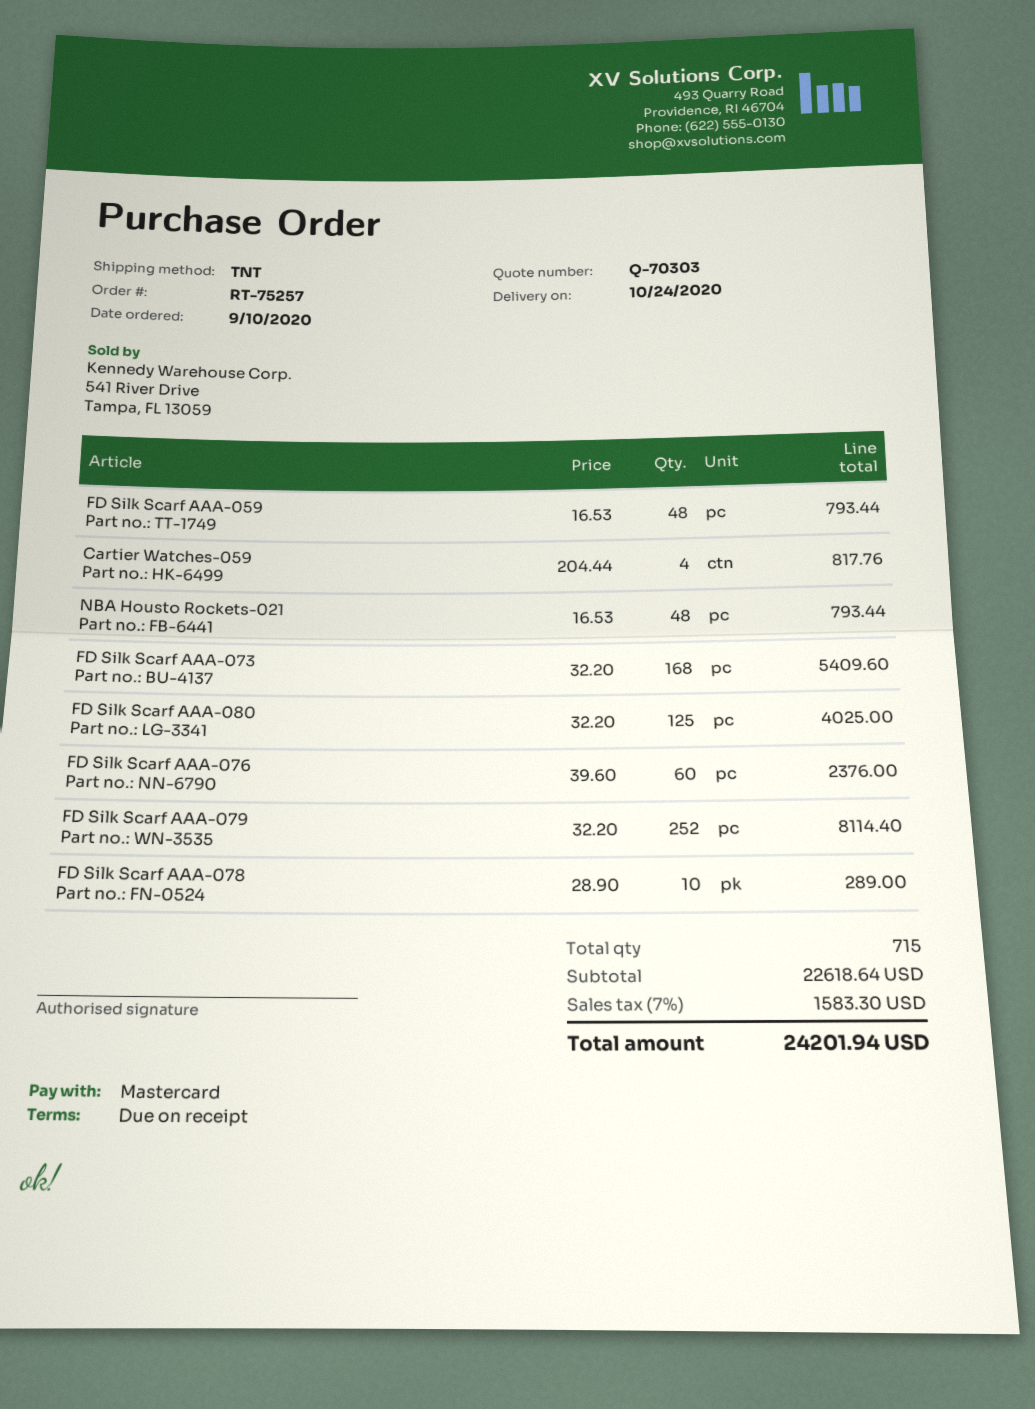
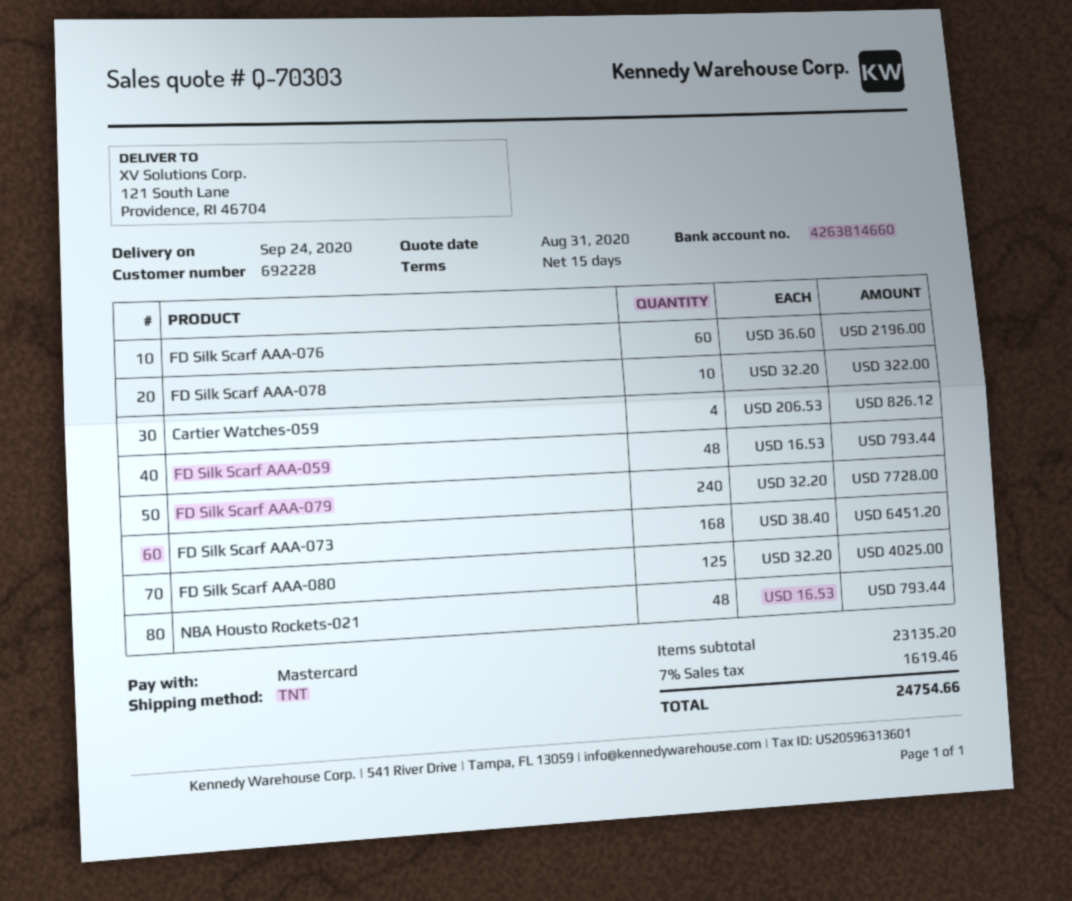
delivery date: 2020-10-24 -> 2020-09-24
payment terms: on receipt -> 15 days
Cartier Watches-059: 4 x 204.44 = 817.76 -> 4 x 206.53 = 826.12
FD Silk Scarf AAA-073: 168 x 32.20 = 5409.60 -> 168 x 38.40 = 6451.20
FD Silk Scarf AAA-076: 60 x 39.60 = 2376.00 -> 60 x 36.60 = 2196.00
FD Silk Scarf AAA-079: 252 x 32.20 = 8114.40 -> 240 x 32.20 = 7728.00
FD Silk Scarf AAA-078: 10 x 28.90 = 289.00 -> 10 x 32.20 = 322.00
subtotal: 22618.64 -> 23135.20
tax: 7% = 1583.30 -> 7% = 1619.46
total: 24201.94 -> 24754.66

